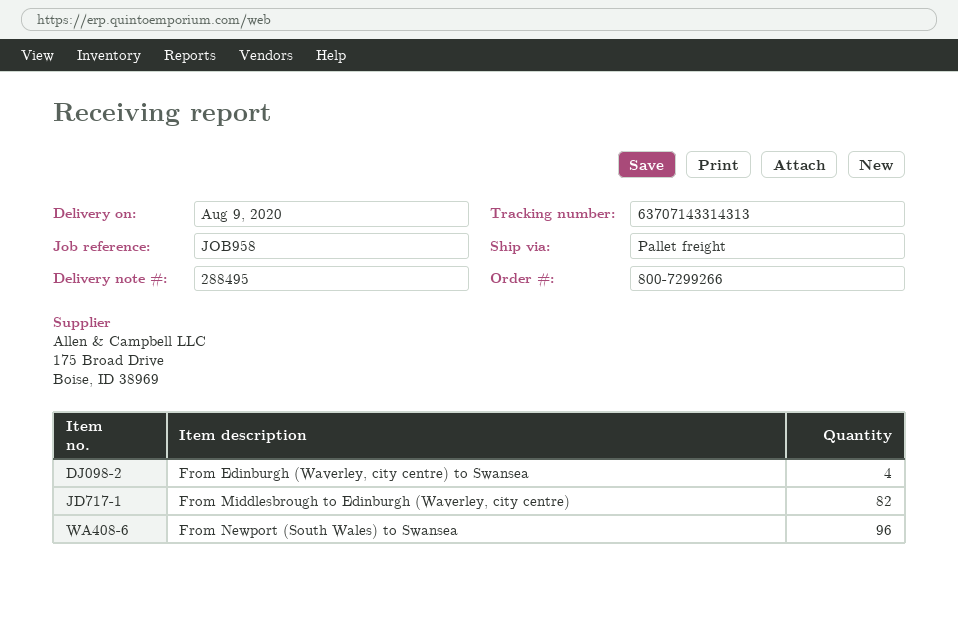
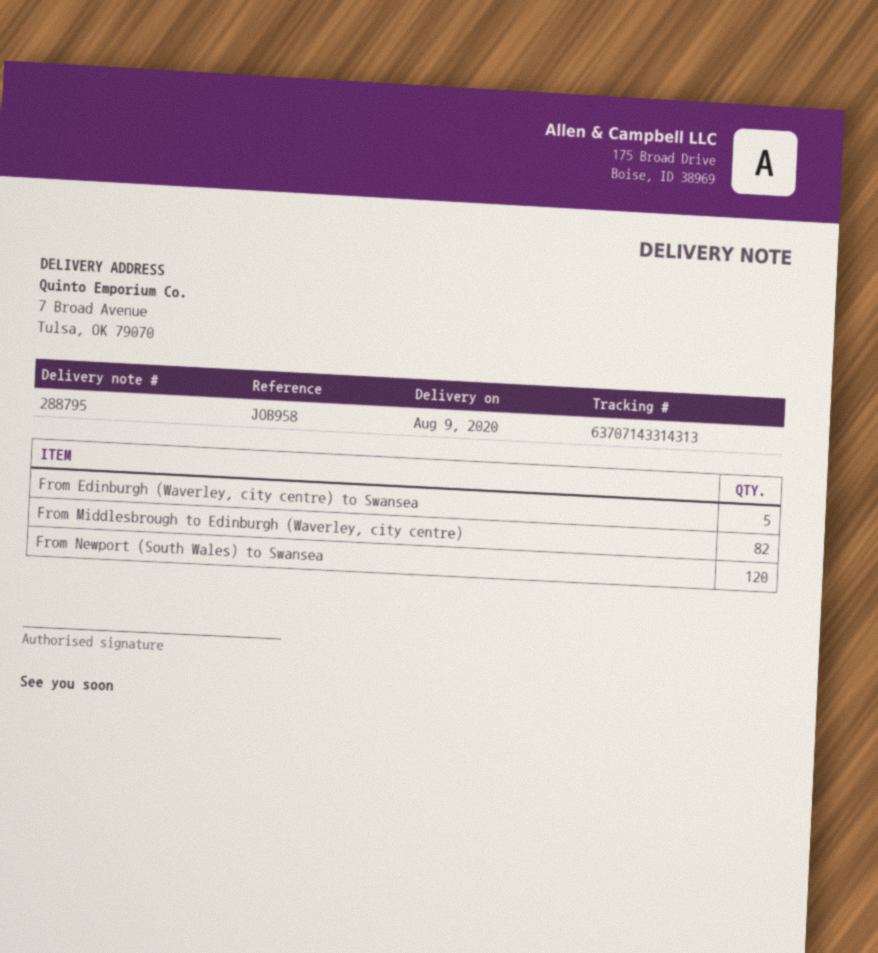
delivery note number: 288495 -> 288795
From Edinburgh (Waverley, city centre) to Swansea: 4 -> 5
From Newport (South Wales) to Swansea: 96 -> 120

